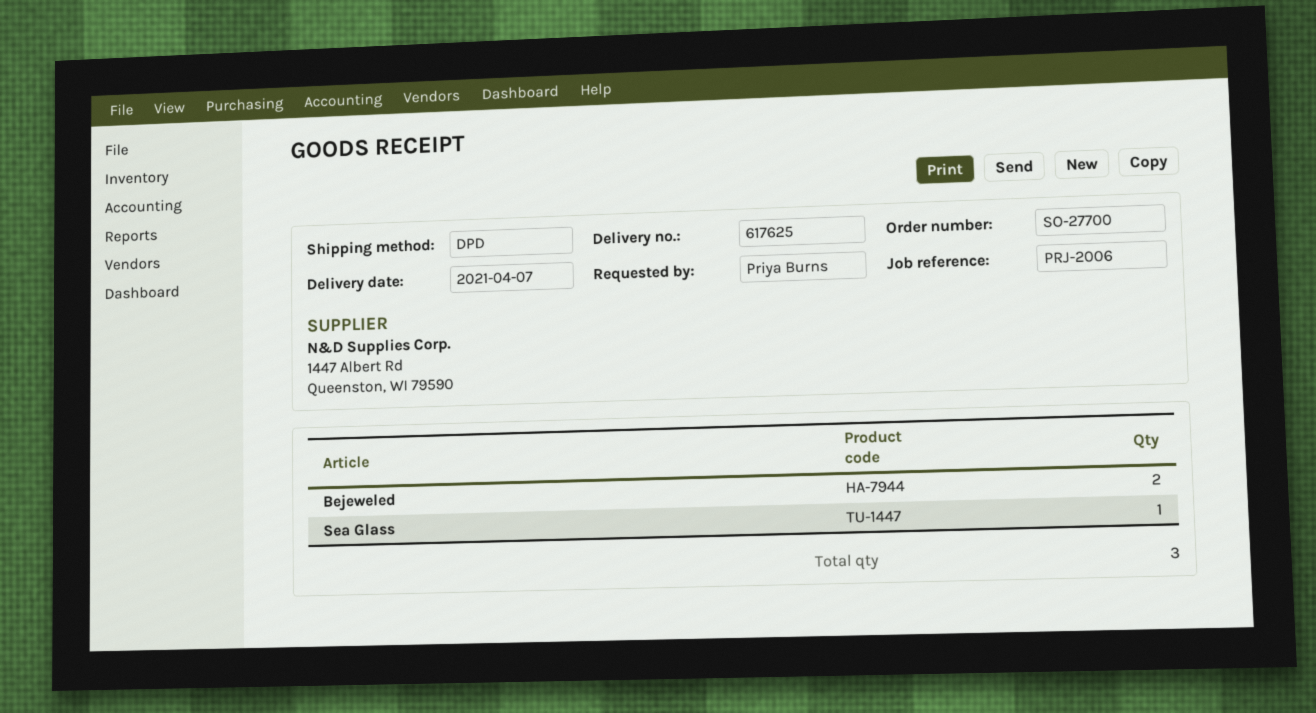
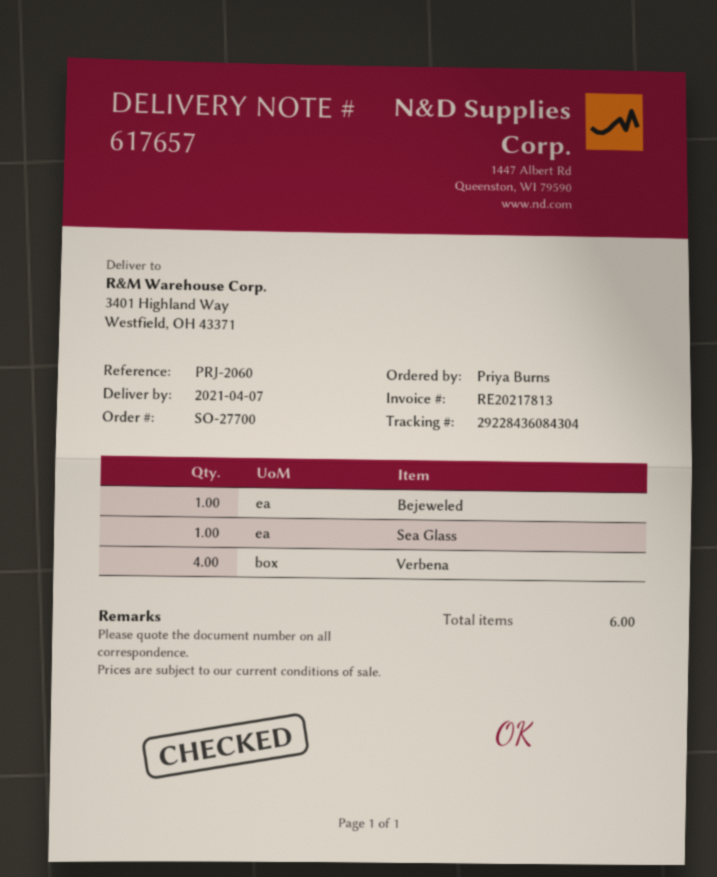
delivery note number: 617625 -> 617657
reference: PRJ-2006 -> PRJ-2060
Bejeweled: 2 -> 1
Verbena: none -> 4
total quantity: 3 -> 6

